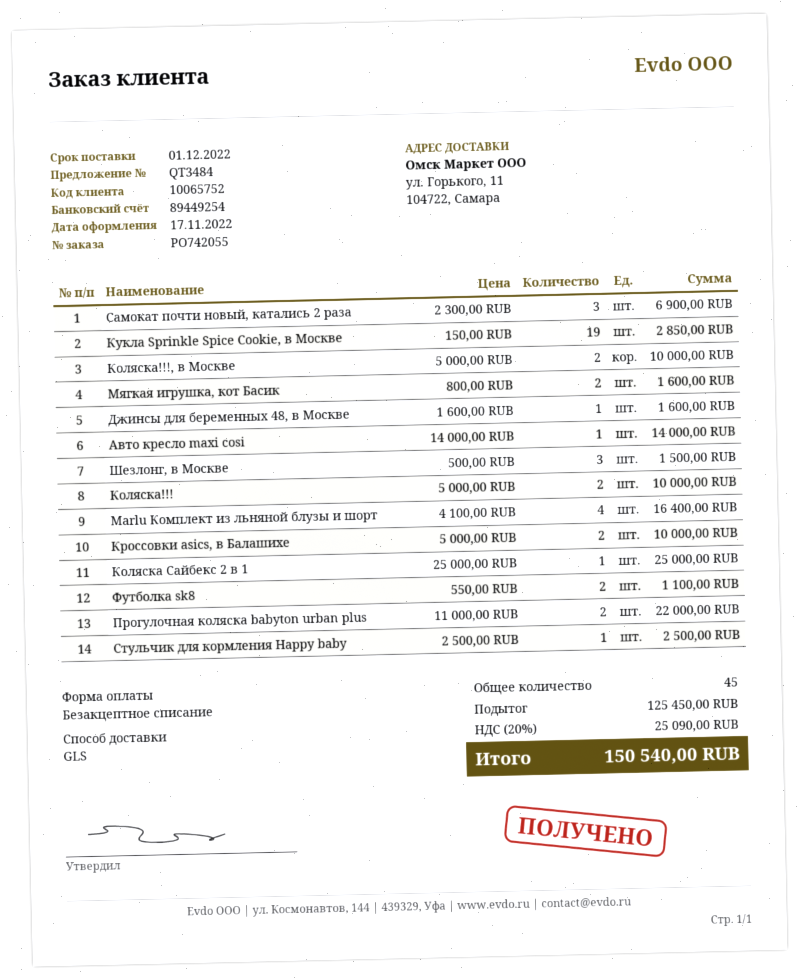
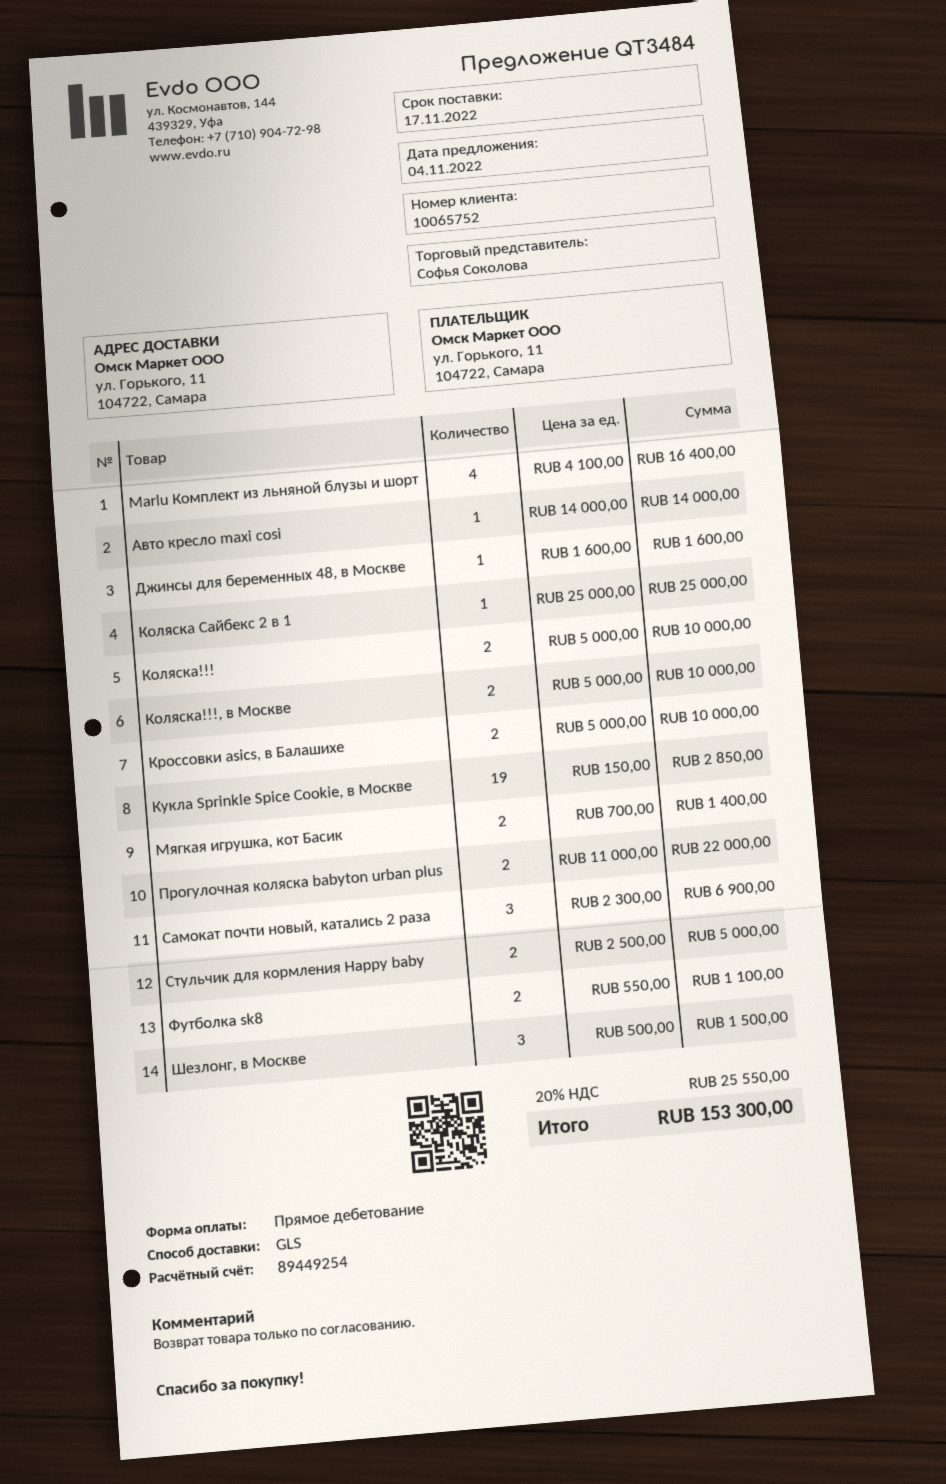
delivery date: 2022-12-01 -> 2022-11-17
Мягкая игрушка, кот Басик: 2 x 800.00 = 1600.00 -> 2 x 700.00 = 1400.00
Стульчик для кормления Happy baby: 1 x 2500.00 = 2500.00 -> 2 x 2500.00 = 5000.00
tax: 20% = 25090.00 -> 20% = 25550.00
total: 150540.00 -> 153300.00

